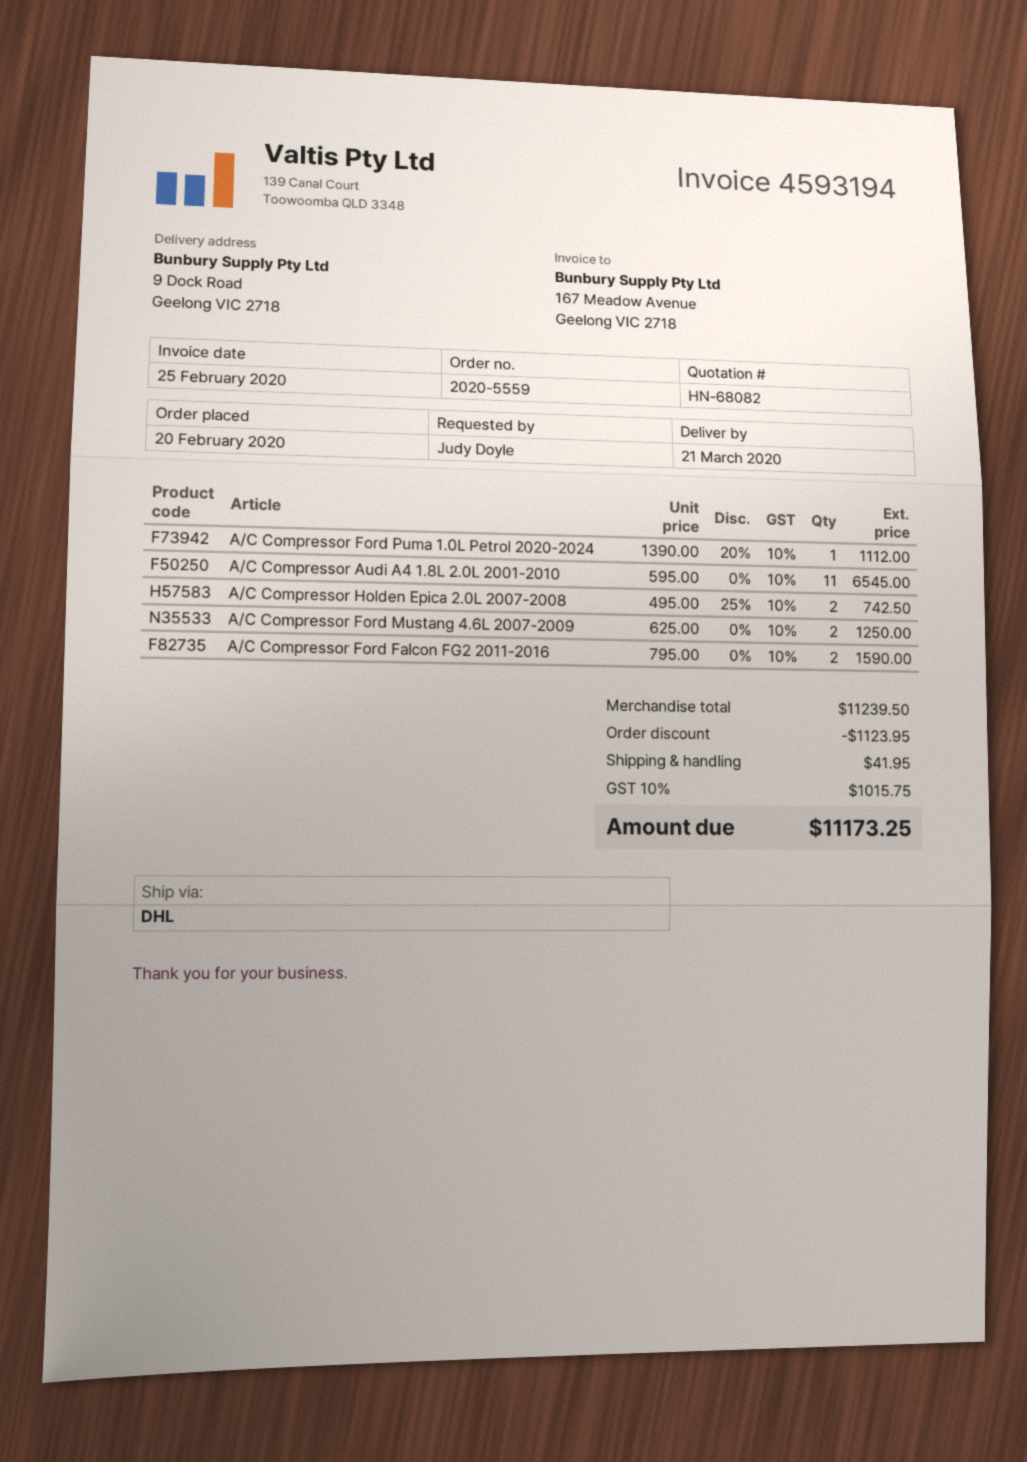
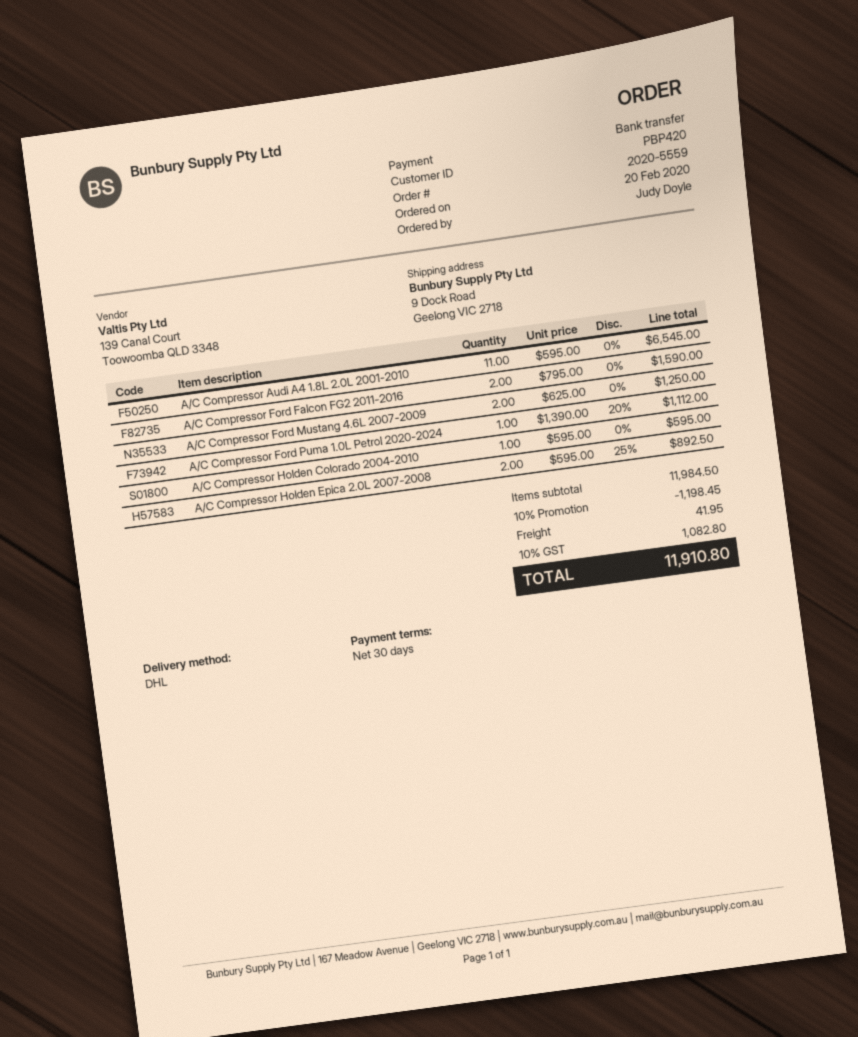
A/C Compressor Holden Epica 2.0L 2007-2008: 2 x 495.00 - 25% = 742.50 -> 2 x 595.00 - 25% = 892.50
A/C Compressor Holden Colorado 2004-2010: none -> 1 x 595.00 = 595.00
subtotal: 11239.50 -> 11984.50
discount: 1123.95 -> 1198.45
tax: 10% = 1015.75 -> 10% = 1082.80
total: 11173.25 -> 11910.80

